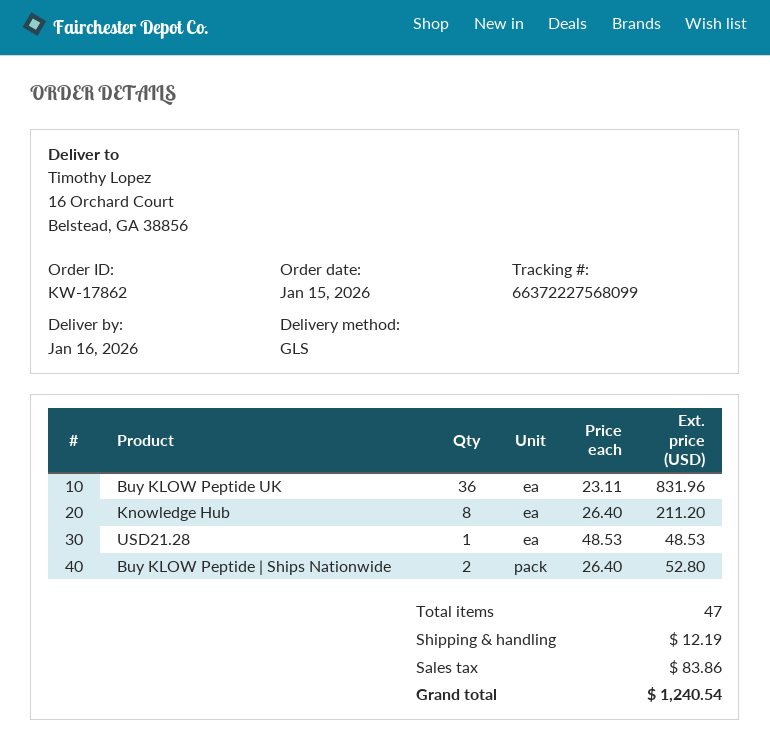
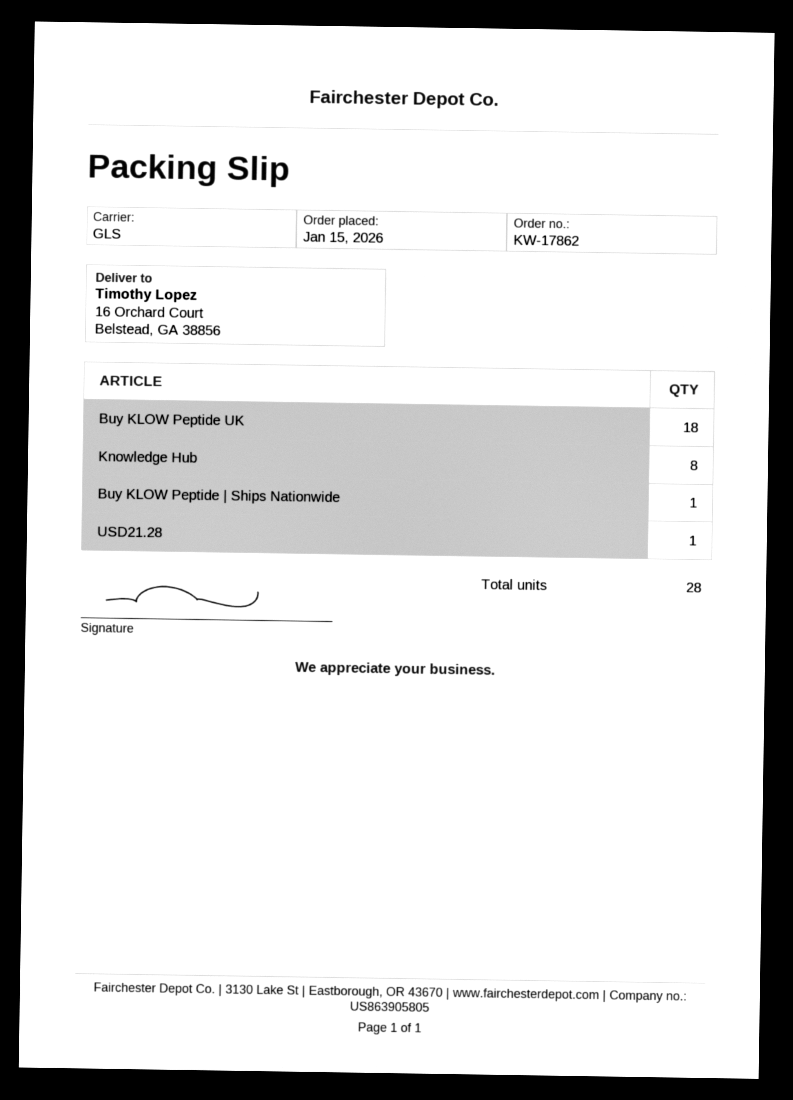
Buy KLOW Peptide UK: 36 -> 18
Buy KLOW Peptide | Ships Nationwide: 2 -> 1
total quantity: 47 -> 28

